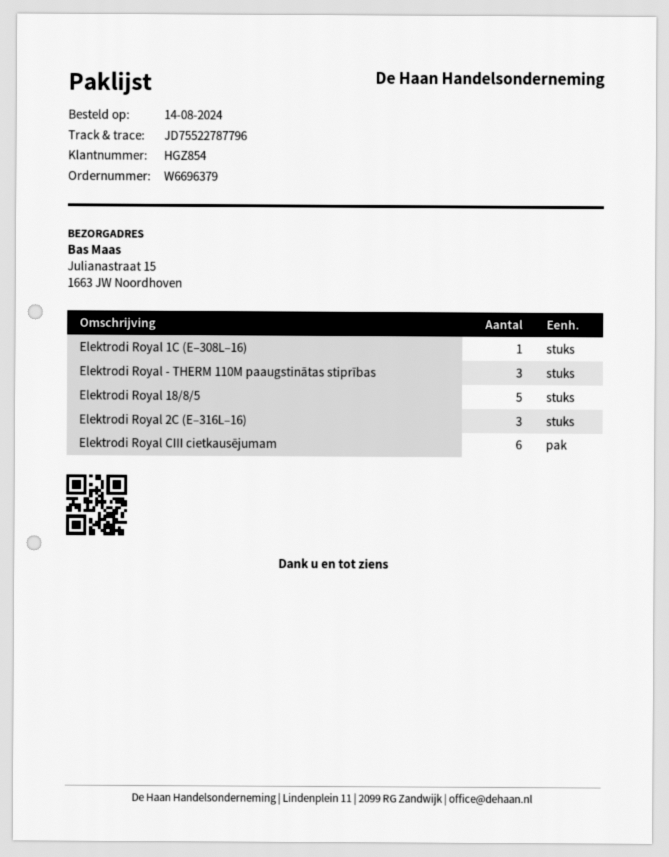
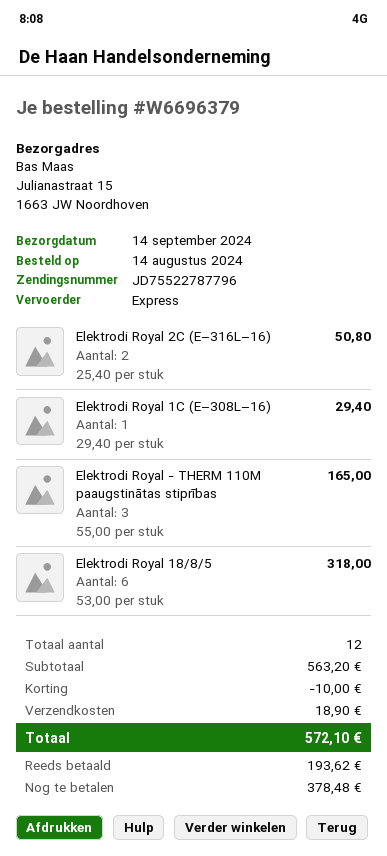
Elektrodi Royal 18/8/5: 5 -> 6
Elektrodi Royal 2C (E–316L–16): 3 -> 2
Elektrodi Royal CIII cietkausējumam: 6 -> none

